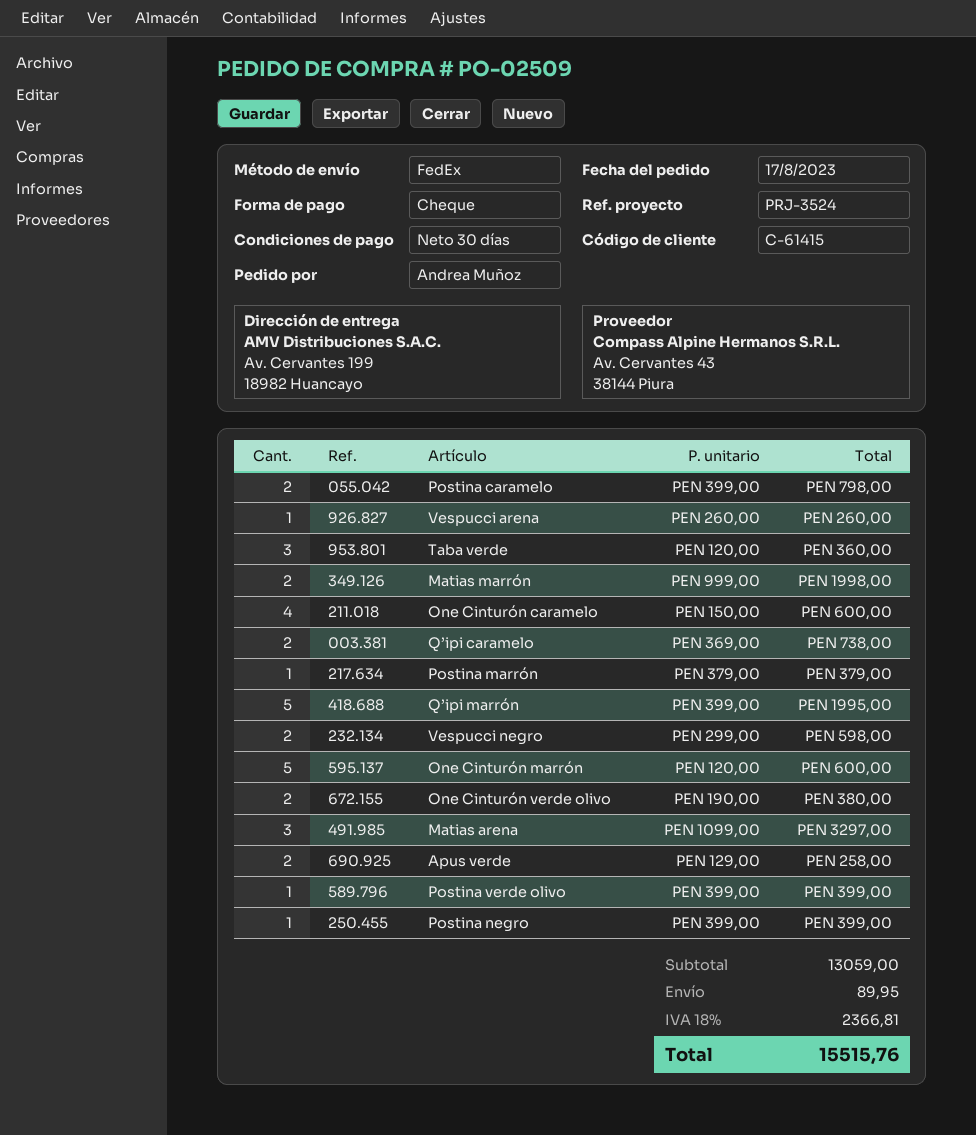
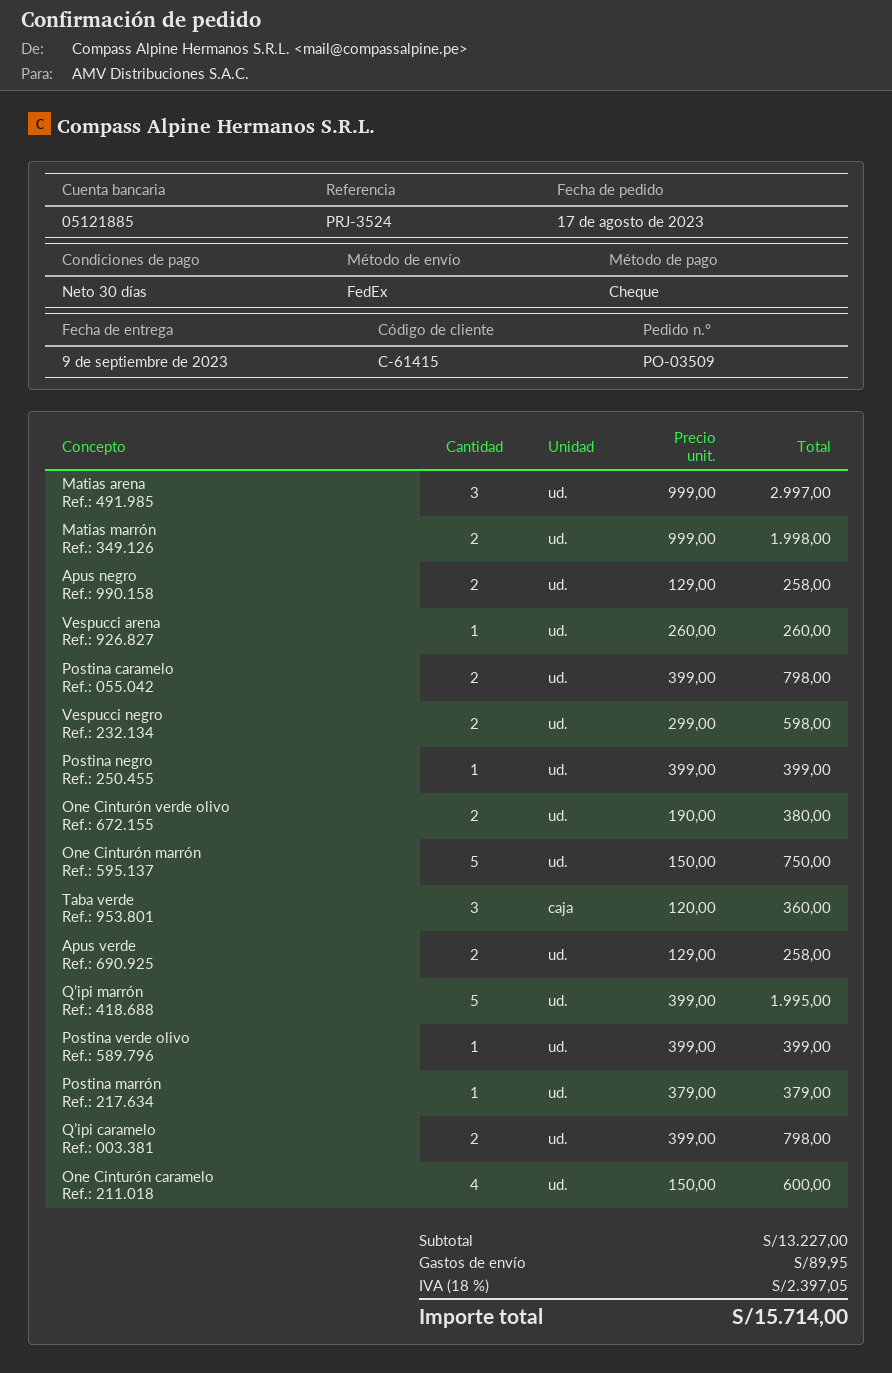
order number: PO-02509 -> PO-03509
Q’ipi caramelo: 2 x 369.00 = 738.00 -> 2 x 399.00 = 798.00
One Cinturón marrón: 5 x 120.00 = 600.00 -> 5 x 150.00 = 750.00
Matias arena: 3 x 1099.00 = 3297.00 -> 3 x 999.00 = 2997.00
Apus negro: none -> 2 x 129.00 = 258.00
subtotal: 13059.00 -> 13227.00
tax: 18% = 2366.81 -> 18% = 2397.05
total: 15515.76 -> 15714.00

